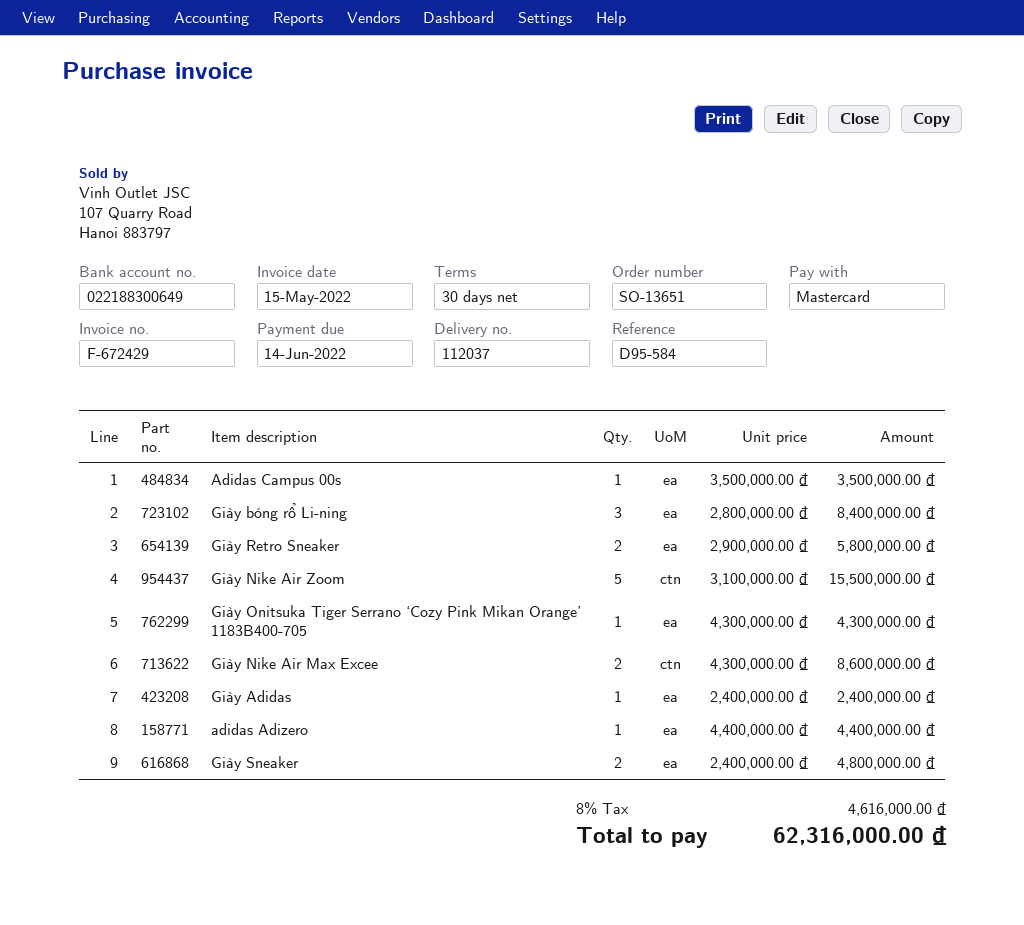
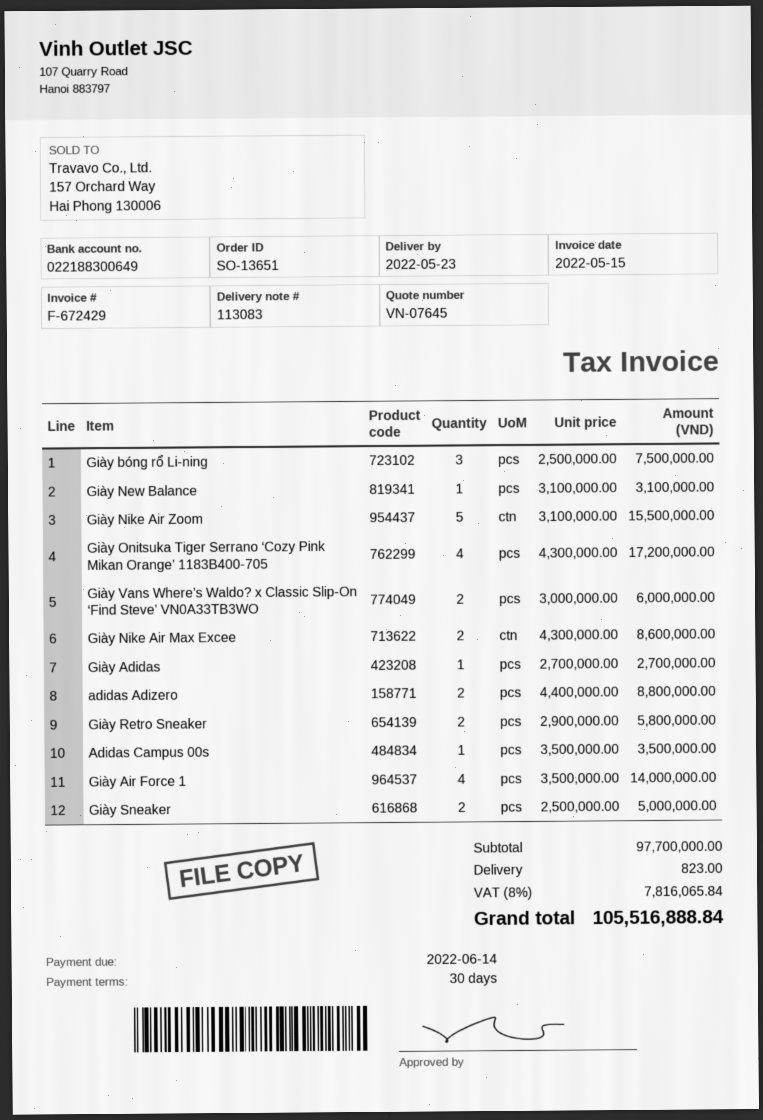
delivery note number: 112037 -> 113083
Giày bóng rổ Li-ning: 3 x 2800000.00 = 8400000.00 -> 3 x 2500000.00 = 7500000.00
Giày Onitsuka Tiger Serrano ‘Cozy Pink Mikan Orange’ 1183B400-705: 1 x 4300000.00 = 4300000.00 -> 4 x 4300000.00 = 17200000.00
Giày Adidas: 1 x 2400000.00 = 2400000.00 -> 1 x 2700000.00 = 2700000.00
adidas Adizero: 1 x 4400000.00 = 4400000.00 -> 2 x 4400000.00 = 8800000.00
Giày Sneaker: 2 x 2400000.00 = 4800000.00 -> 2 x 2500000.00 = 5000000.00
Giày New Balance: none -> 1 x 3100000.00 = 3100000.00
Giày Vans Where’s Waldo? x Classic Slip-On ‘Find Steve’ VN0A33TB3WO: none -> 2 x 3000000.00 = 6000000.00
Giày Air Force 1: none -> 4 x 3500000.00 = 14000000.00
shipping: none -> 823.00
tax: 8% = 4616000.00 -> 8% = 7816065.84
total: 62316000.00 -> 105516888.84

